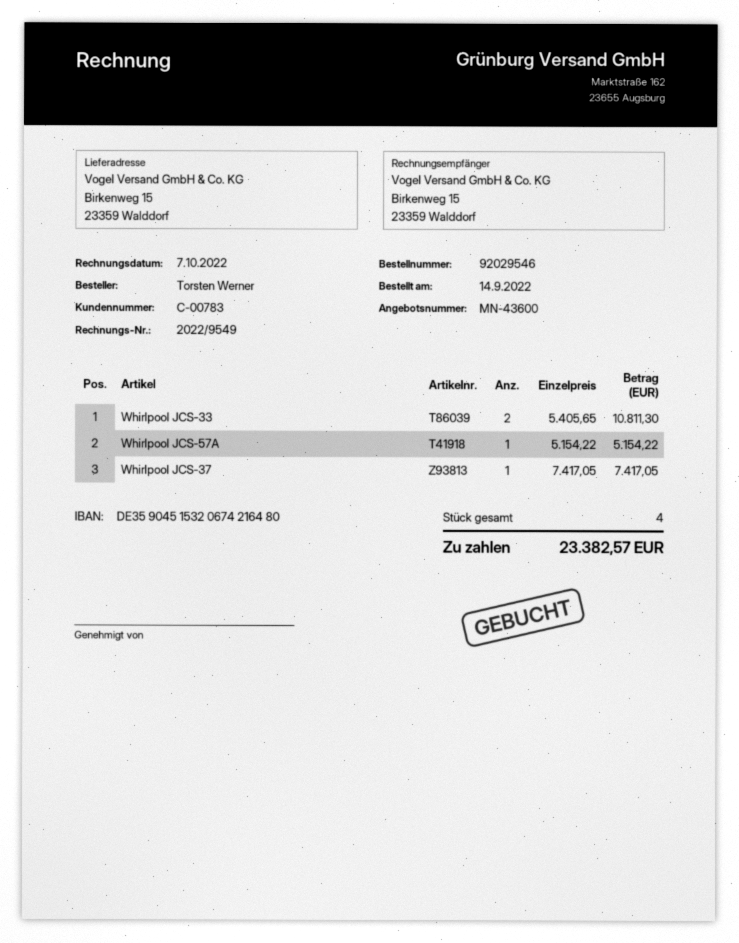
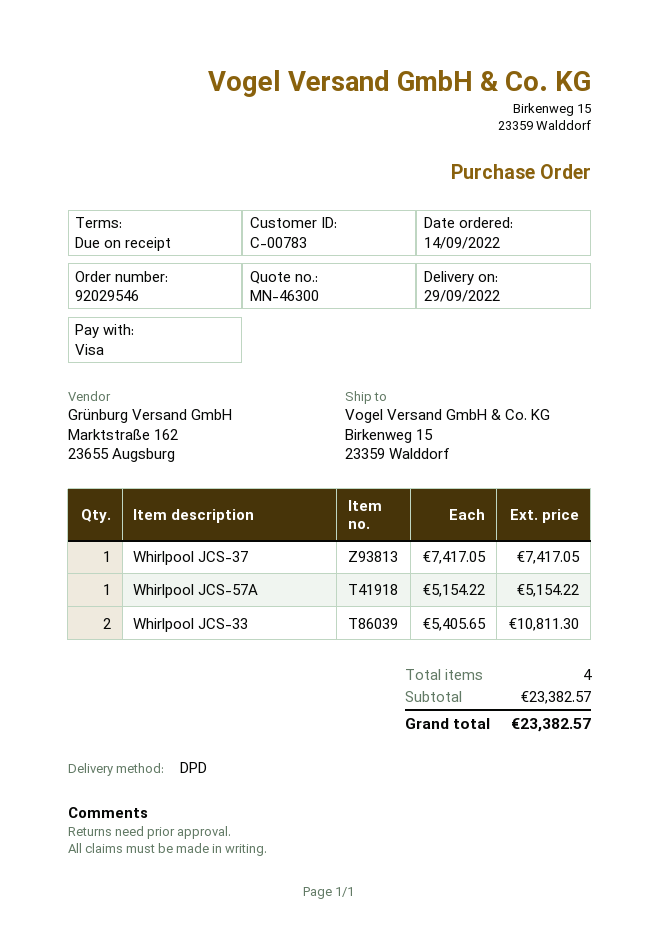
quote number: MN-43600 -> MN-46300

